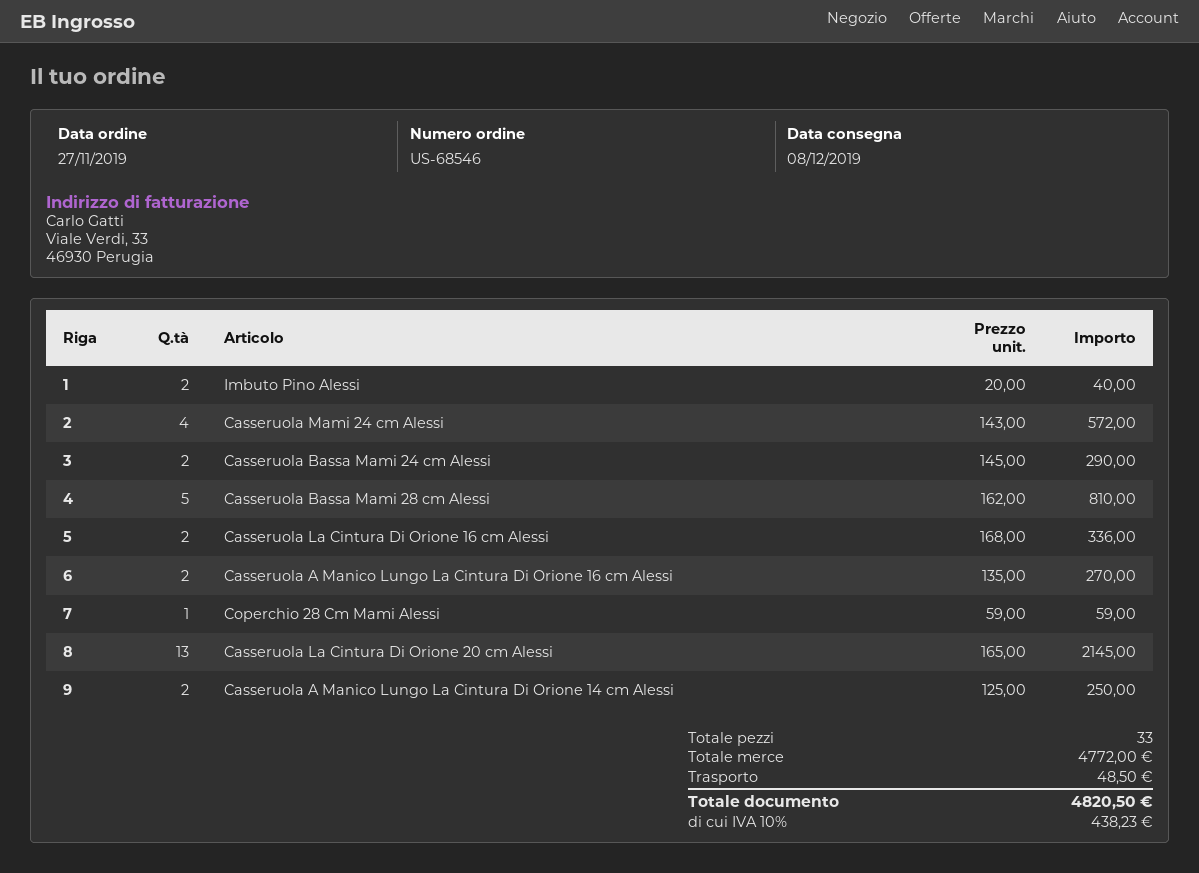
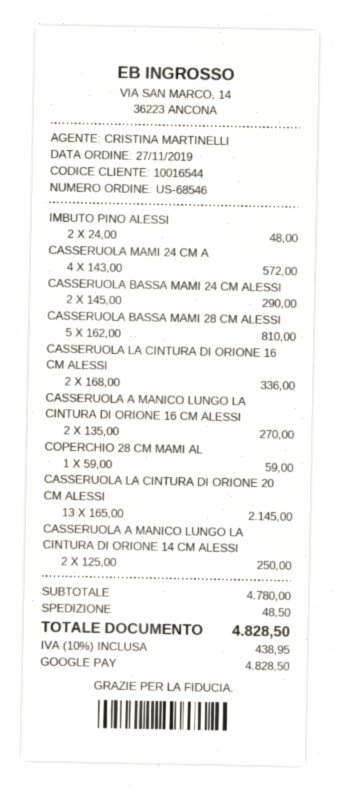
Imbuto Pino Alessi: 2 x 20.00 = 40.00 -> 2 x 24.00 = 48.00
subtotal: 4772.00 -> 4780.00
tax: 10% = 438.23 -> 10% = 438.95
total: 4820.50 -> 4828.50

